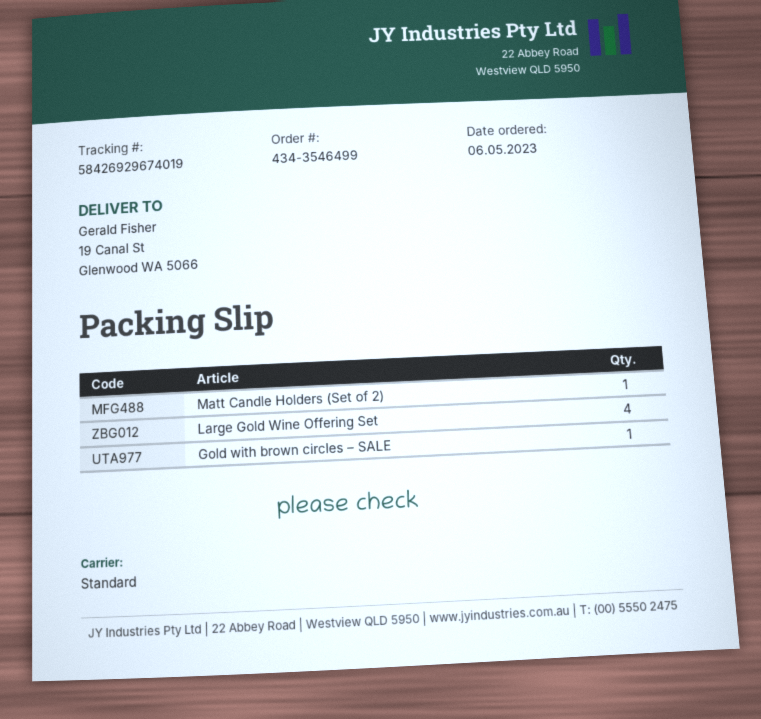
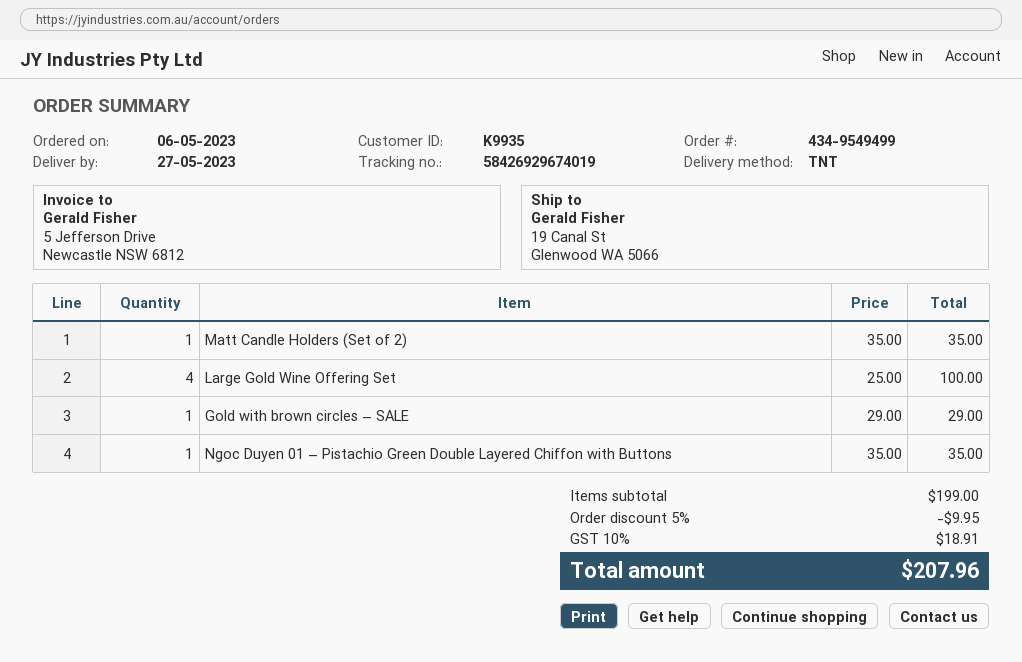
order number: 434-3546499 -> 434-9549499
shipping method: standard -> TNT
Ngoc Duyen 01 – Pistachio Green Double Layered Chiffon with Buttons: none -> 1

